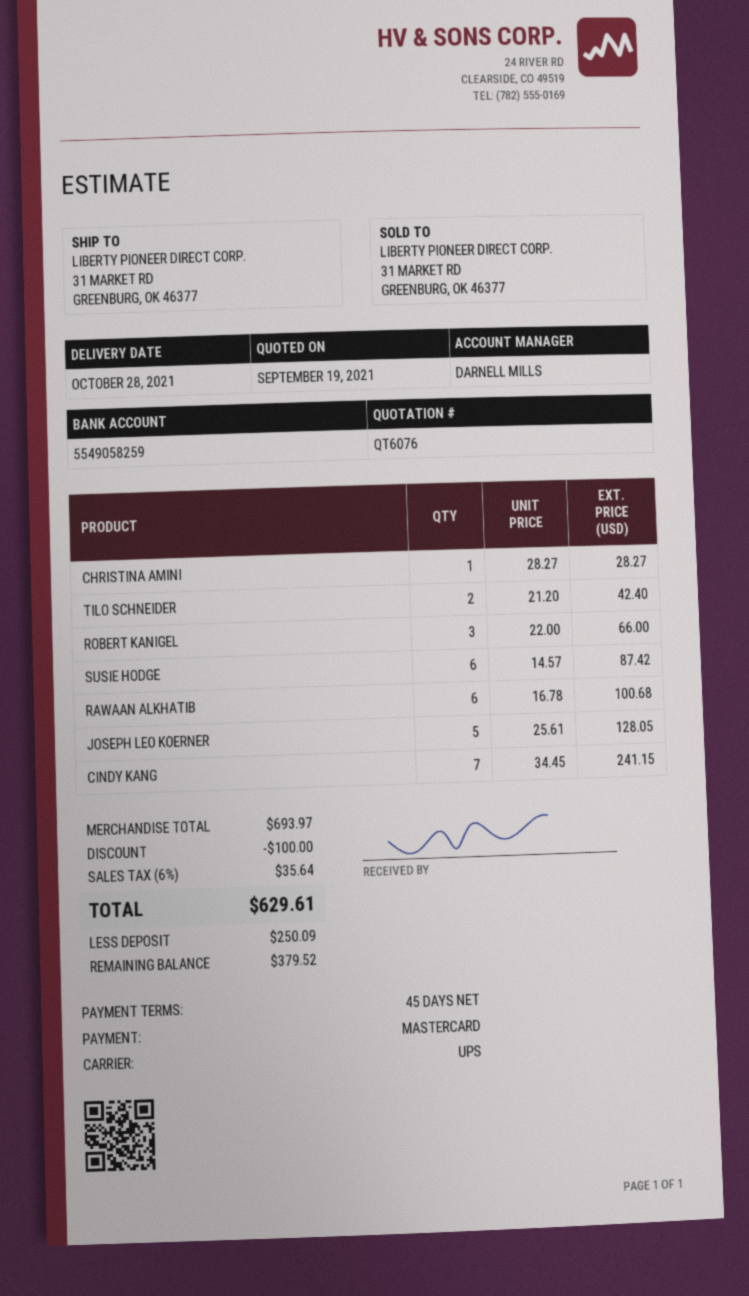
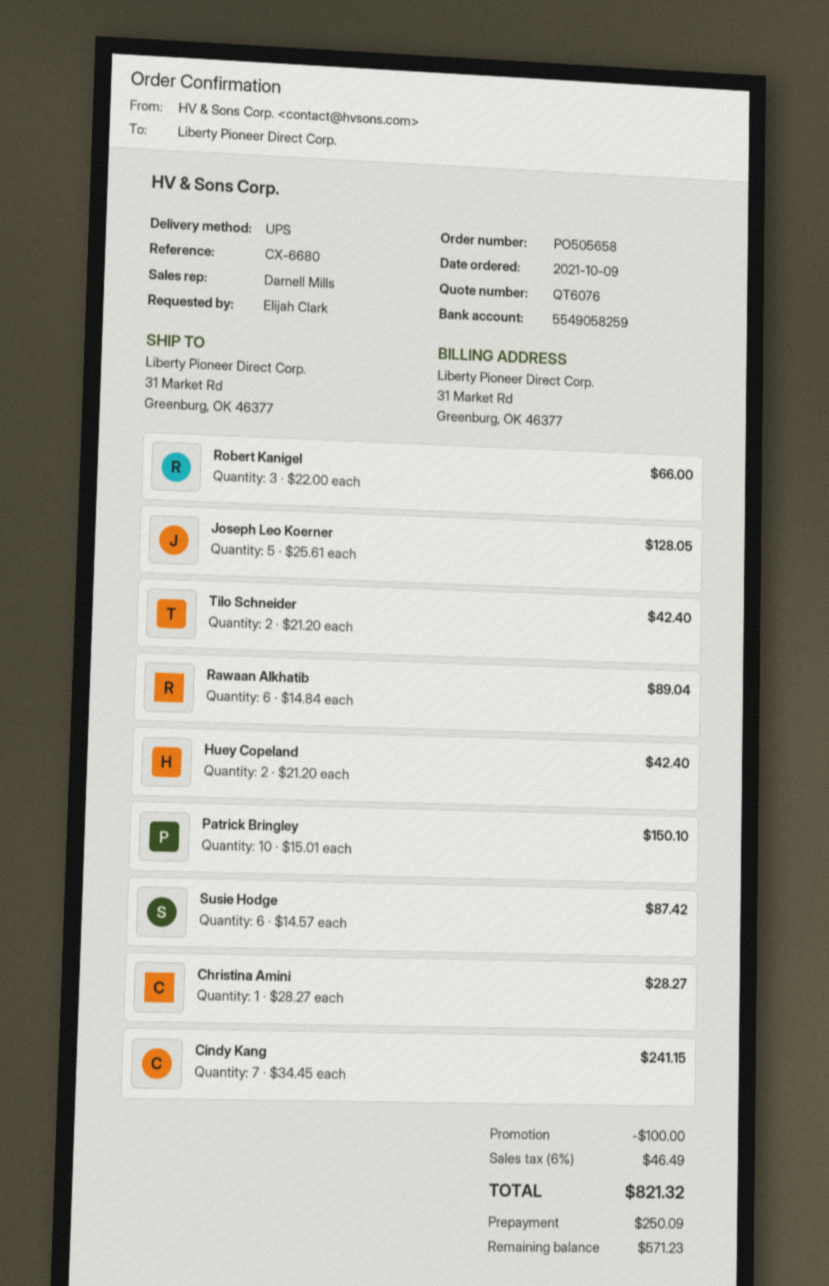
RAWAAN ALKHATIB: 6 x 16.78 = 100.68 -> 6 x 14.84 = 89.04
Huey Copeland: none -> 2 x 21.20 = 42.40
Patrick Bringley: none -> 10 x 15.01 = 150.10
tax: 6% = 35.64 -> 6% = 46.49
total: 629.61 -> 821.32
balance: 379.52 -> 571.23

